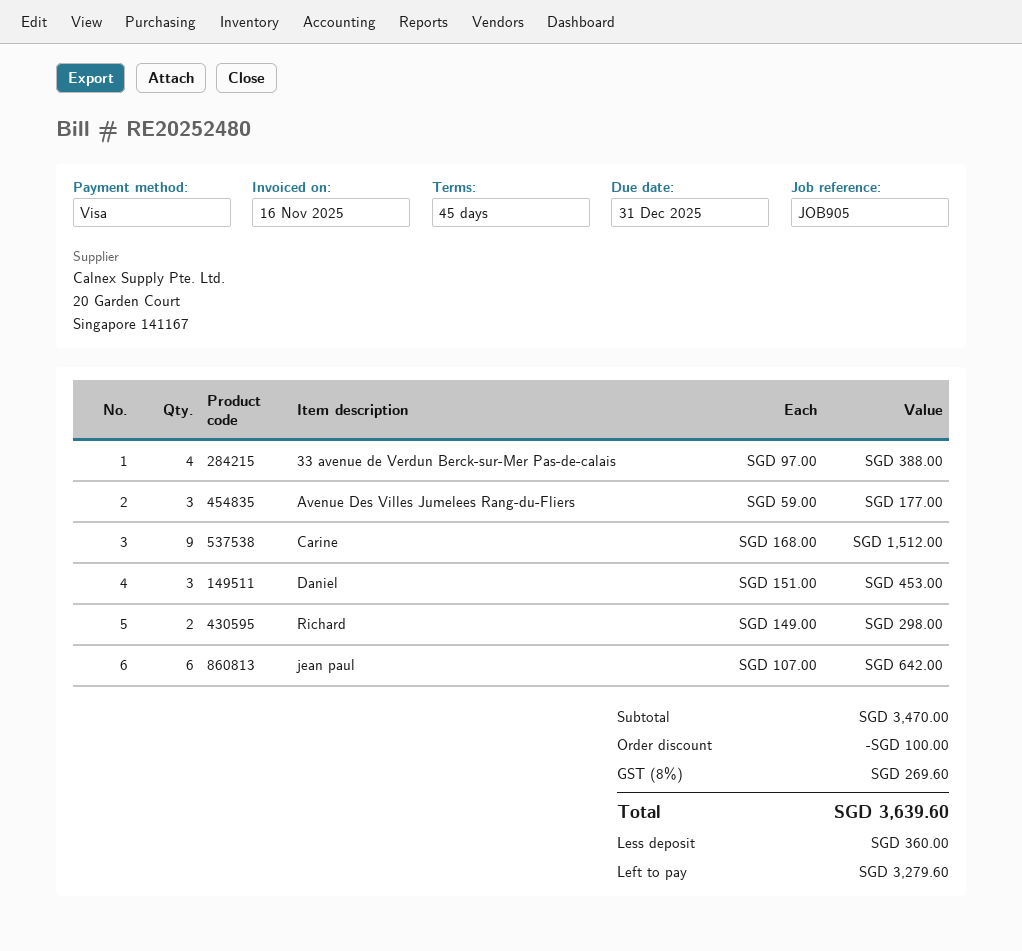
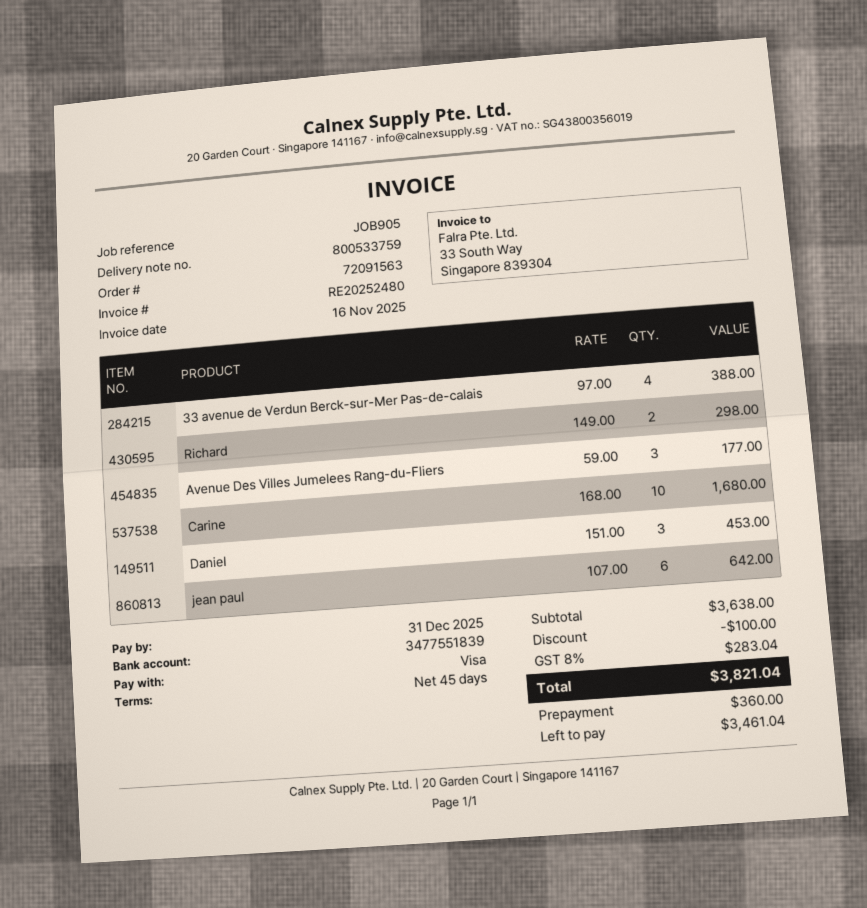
Carine: 9 x 168.00 = 1512.00 -> 10 x 168.00 = 1680.00
subtotal: 3470.00 -> 3638.00
tax: 8% = 269.60 -> 8% = 283.04
total: 3639.60 -> 3821.04
balance: 3279.60 -> 3461.04

